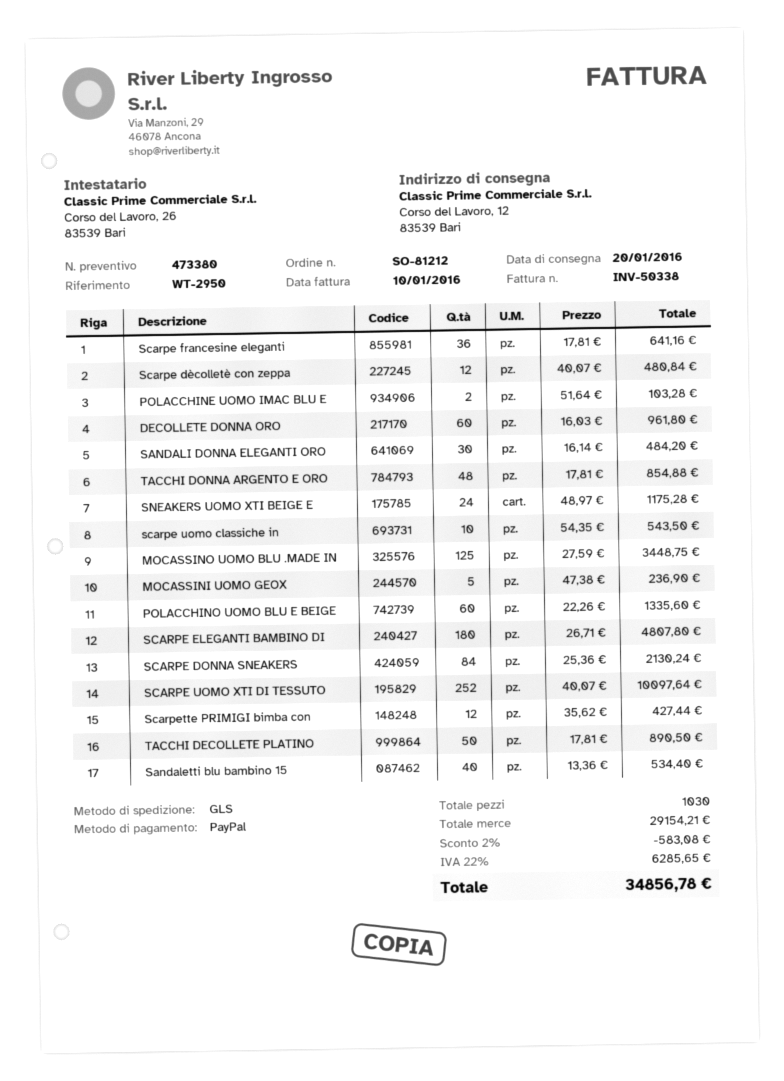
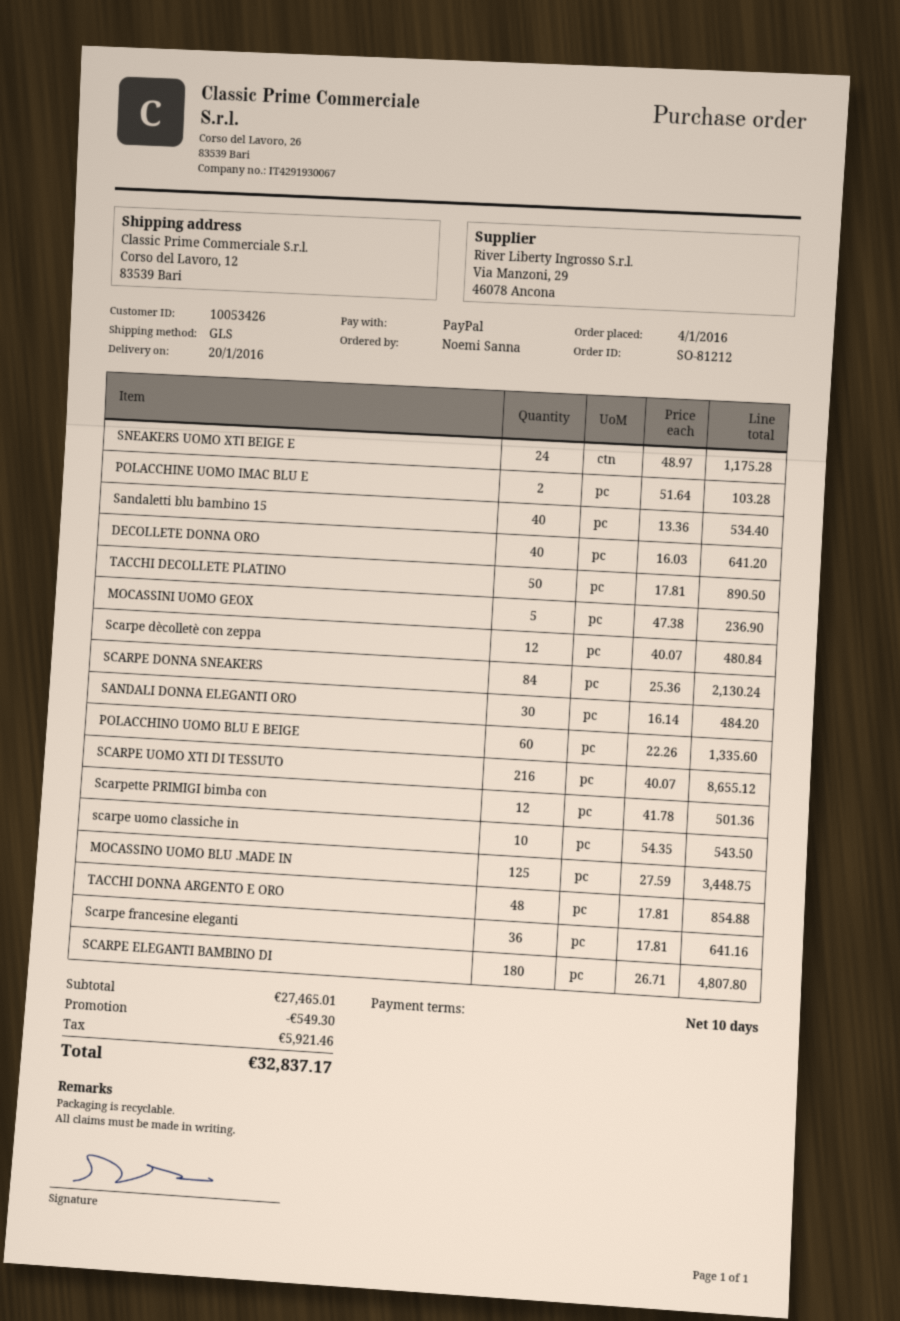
DECOLLETE DONNA ORO: 60 x 16.03 = 961.80 -> 40 x 16.03 = 641.20
SCARPE UOMO XTI DI TESSUTO: 252 x 40.07 = 10097.64 -> 216 x 40.07 = 8655.12
Scarpette PRIMIGI bimba con: 12 x 35.62 = 427.44 -> 12 x 41.78 = 501.36
subtotal: 29154.21 -> 27465.01
discount: 583.08 -> 549.30
tax: 6285.65 -> 5921.46
total: 34856.78 -> 32837.17

